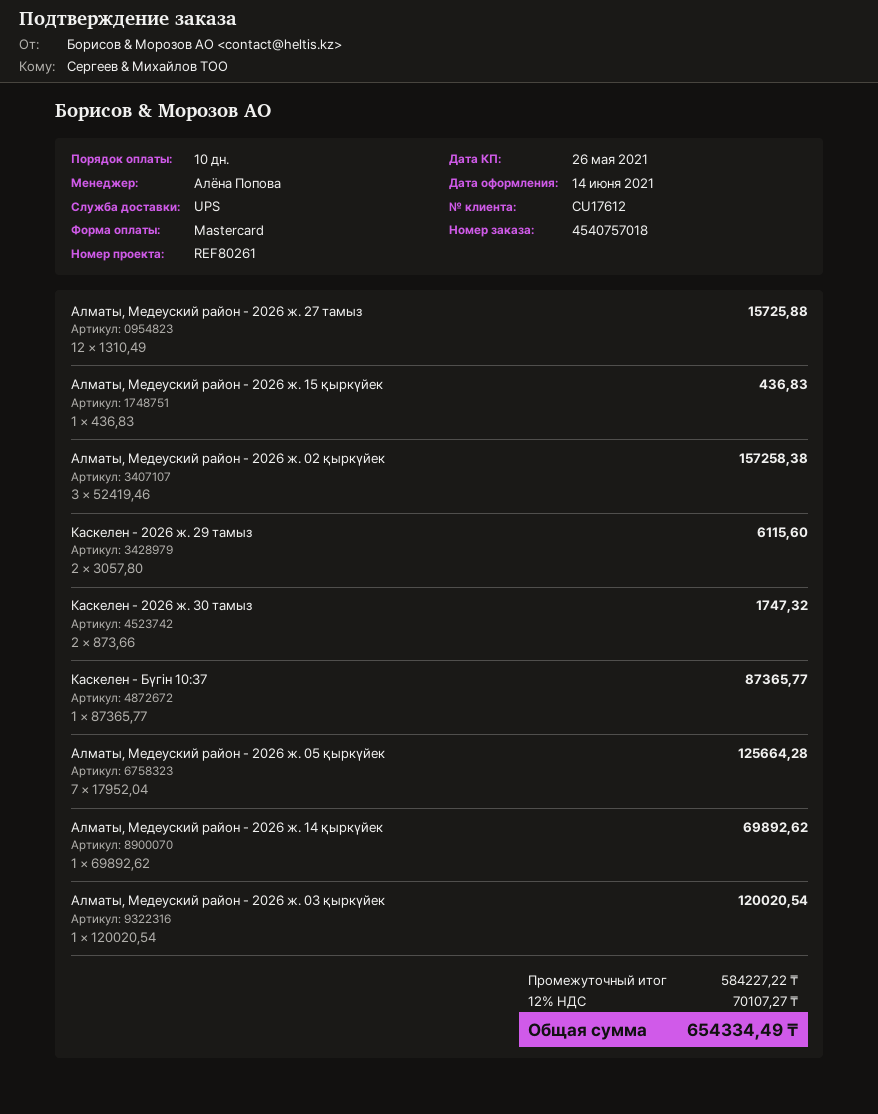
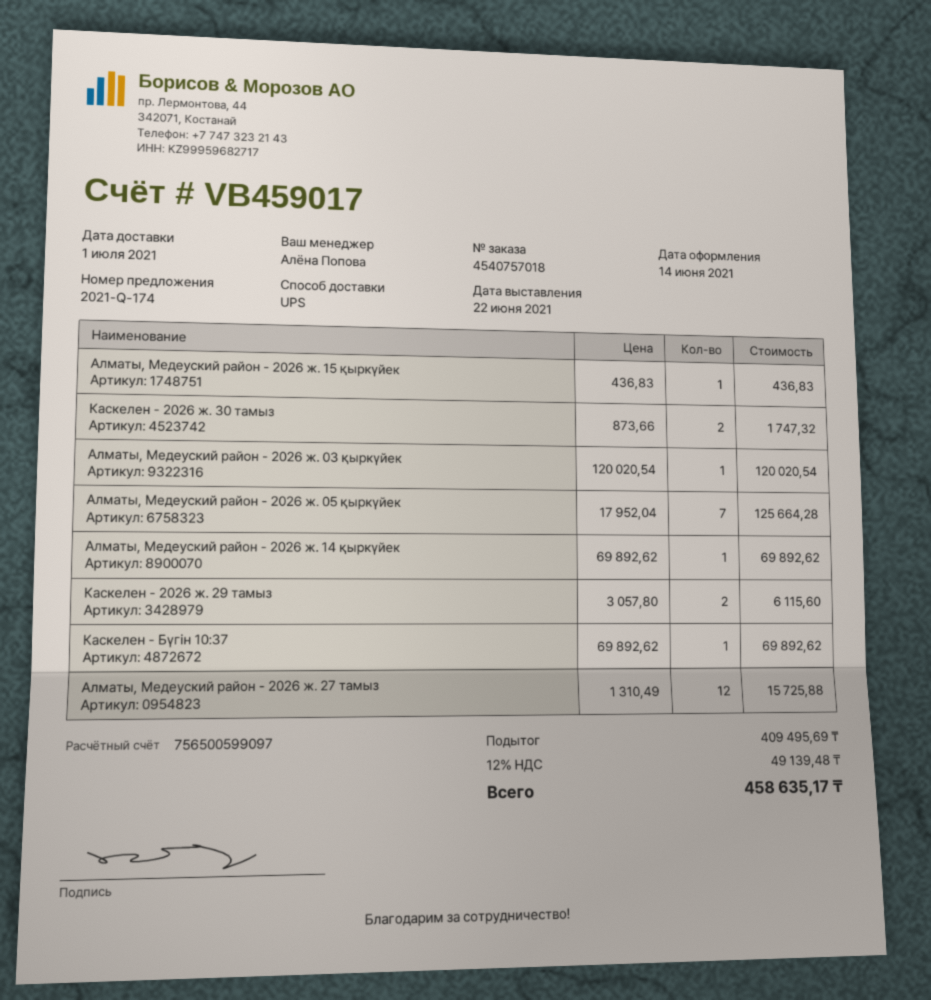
Алматы, Медеуский район - 2026 ж. 02 қыркүйек: 3 x 52419.46 = 157258.38 -> none
Каскелен - Бүгін 10:37: 1 x 87365.77 = 87365.77 -> 1 x 69892.62 = 69892.62
subtotal: 584227.22 -> 409495.69
tax: 12% = 70107.27 -> 12% = 49139.48
total: 654334.49 -> 458635.17

